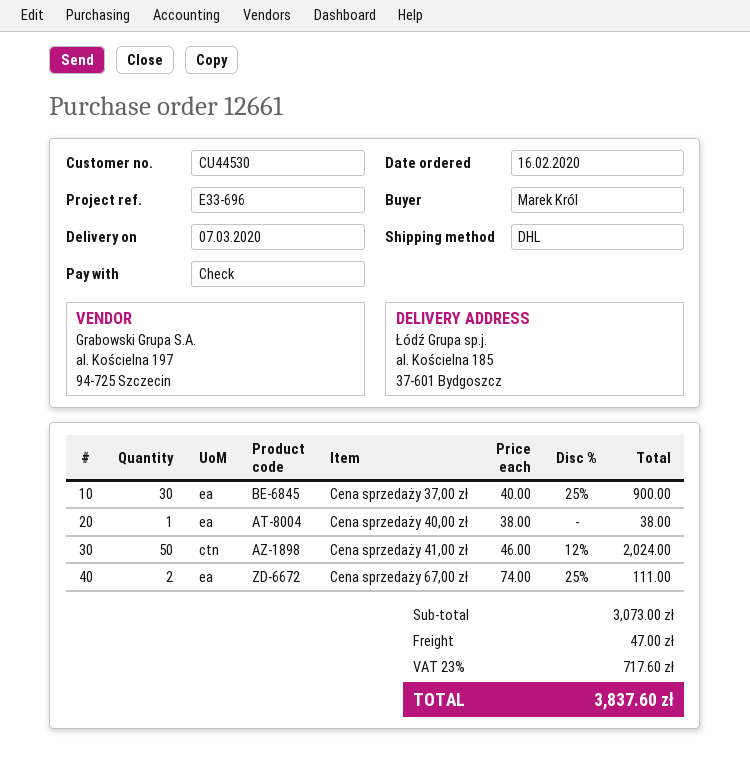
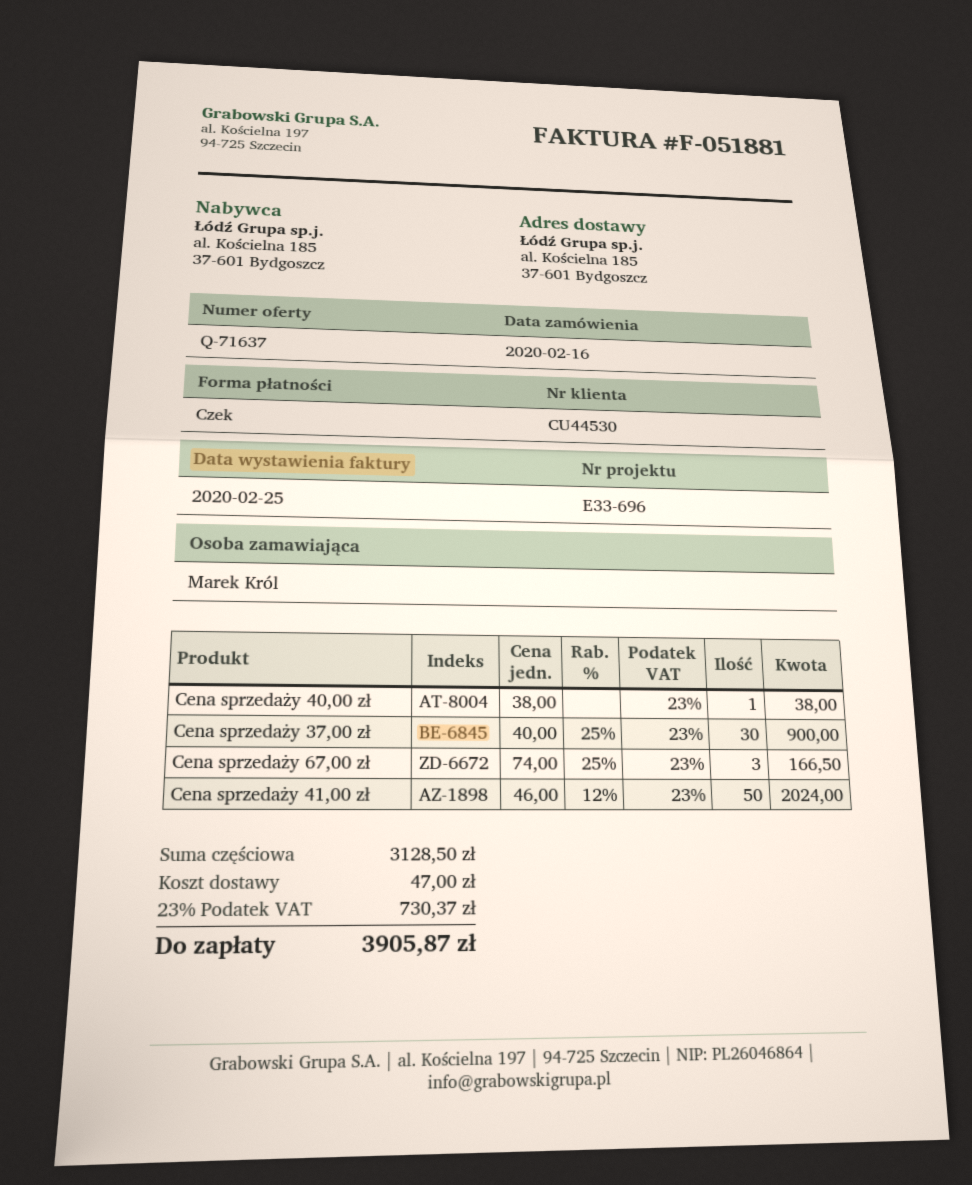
Cena sprzedaży 67,00 zł: 2 x 74.00 - 25% = 111.00 -> 3 x 74.00 - 25% = 166.50
subtotal: 3073.00 -> 3128.50
tax: 23% = 717.60 -> 23% = 730.37
total: 3837.60 -> 3905.87

